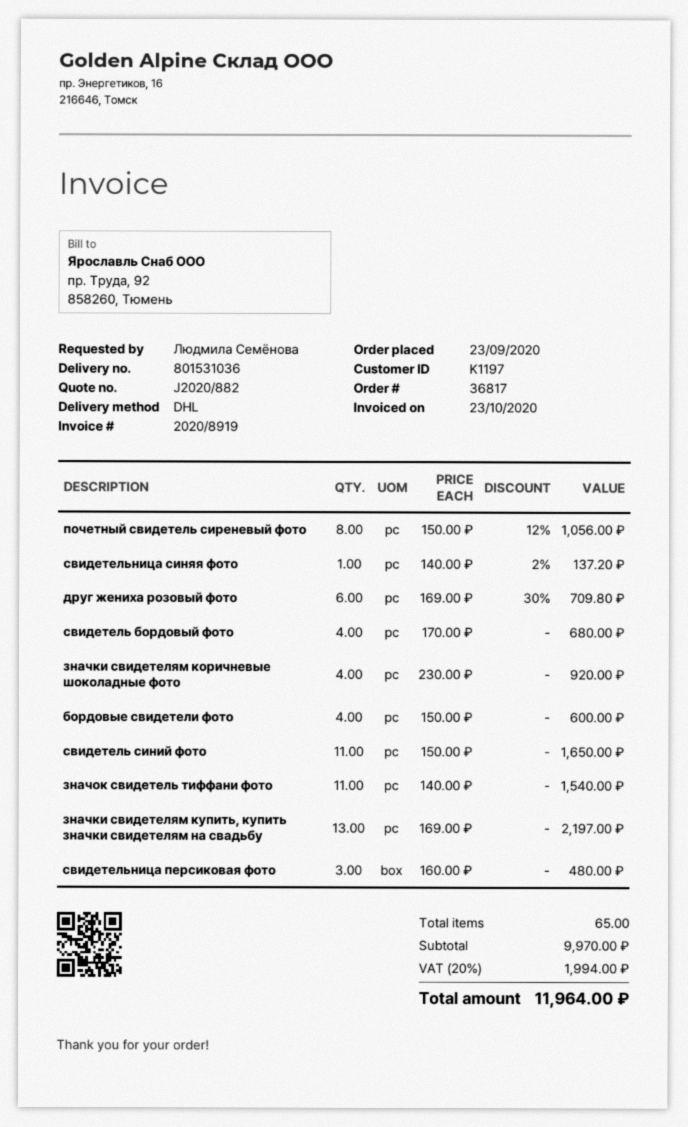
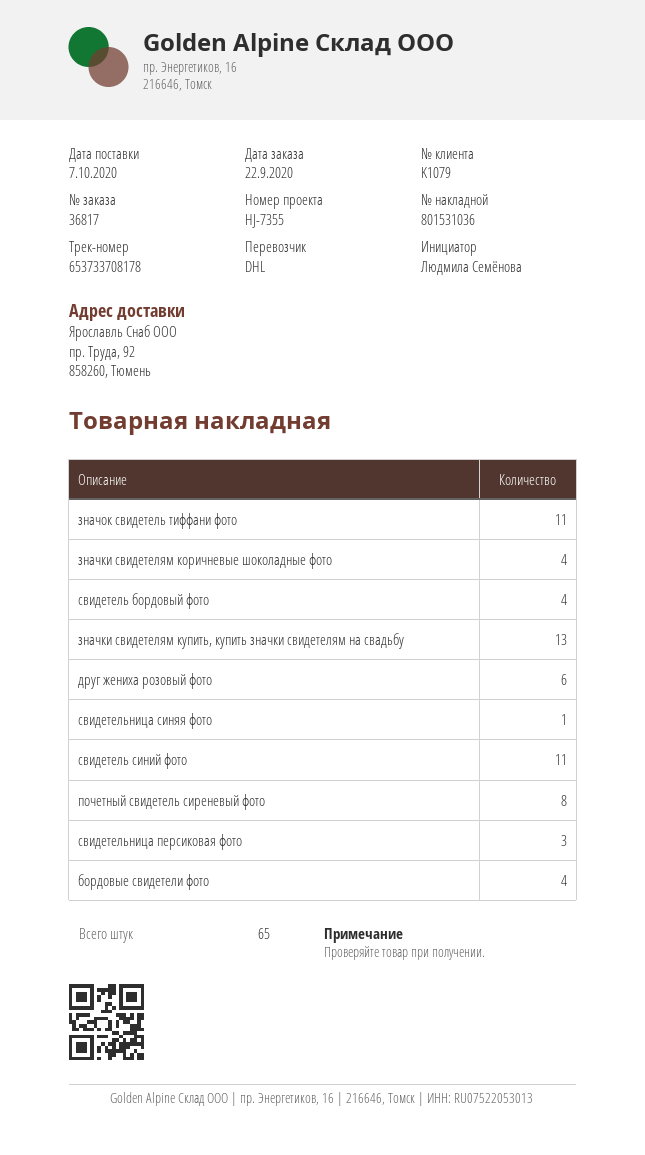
order date: 2020-09-23 -> 2020-09-22
customer number: K1197 -> K1079

